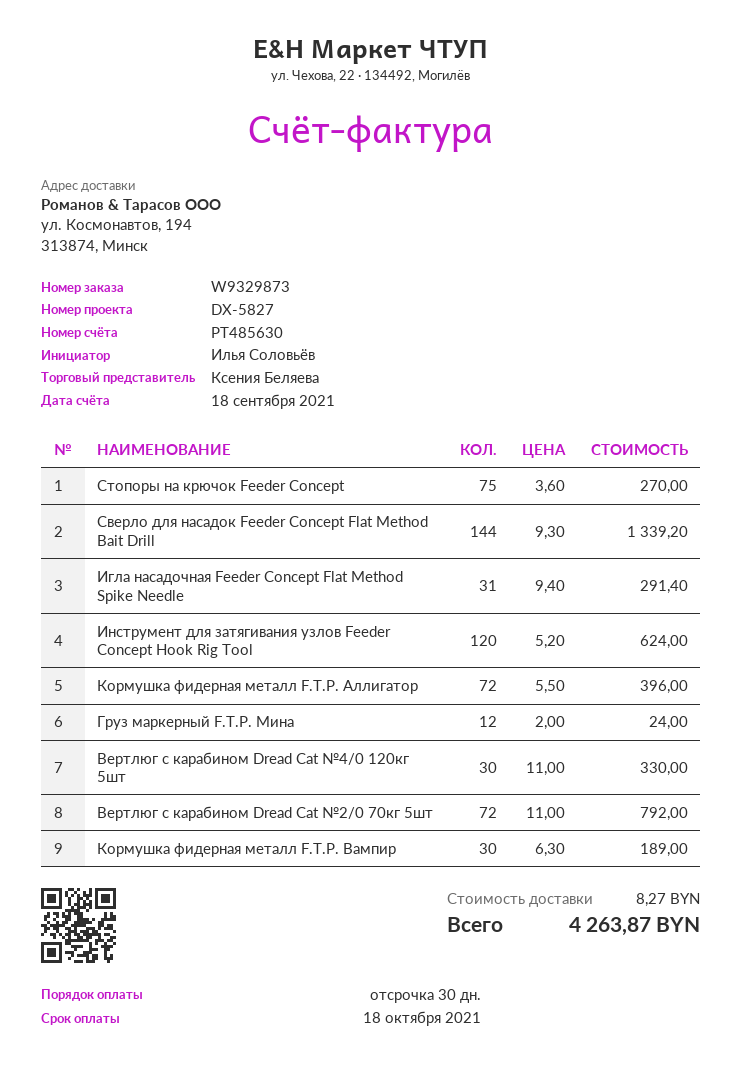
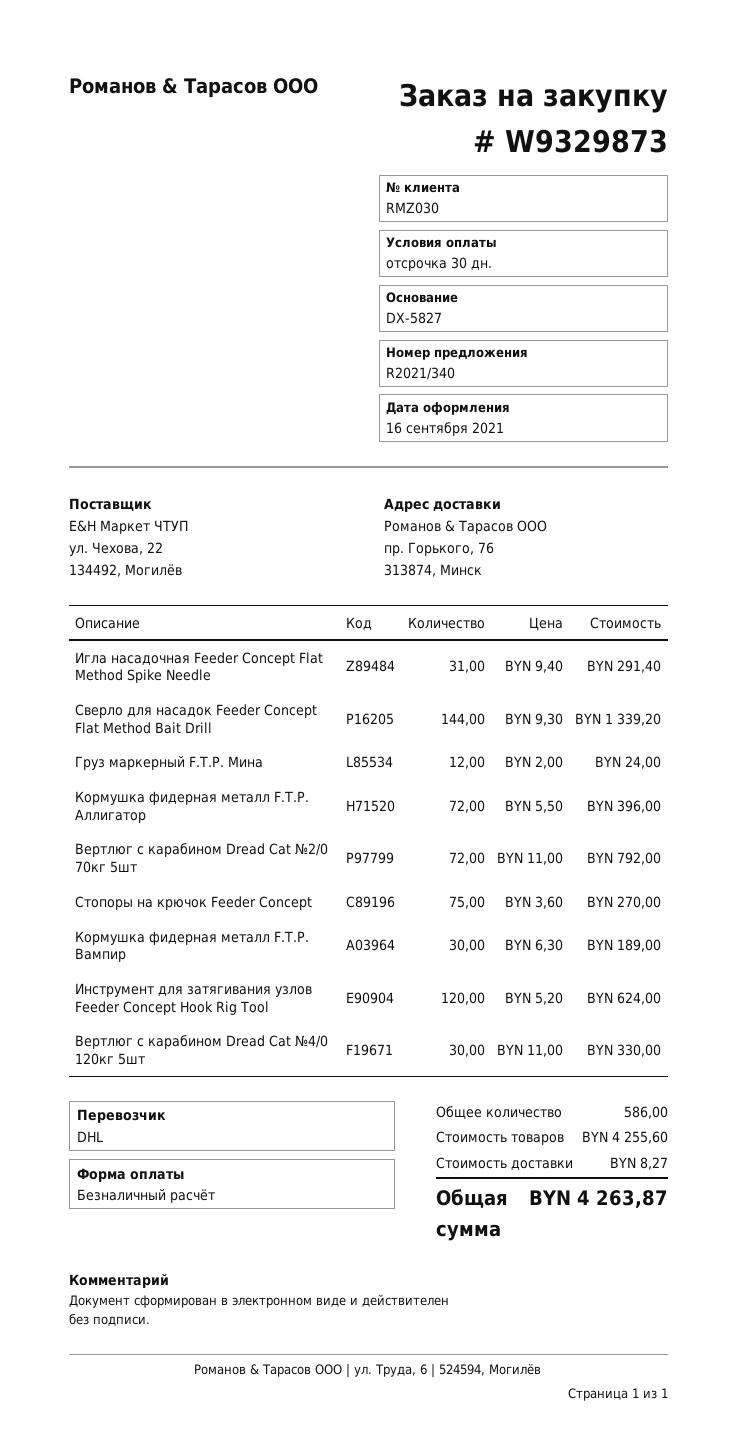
ship to: ул. Космонавтов, 194, 313874, Минск -> пр. Горького, 76, 313874, Минск

